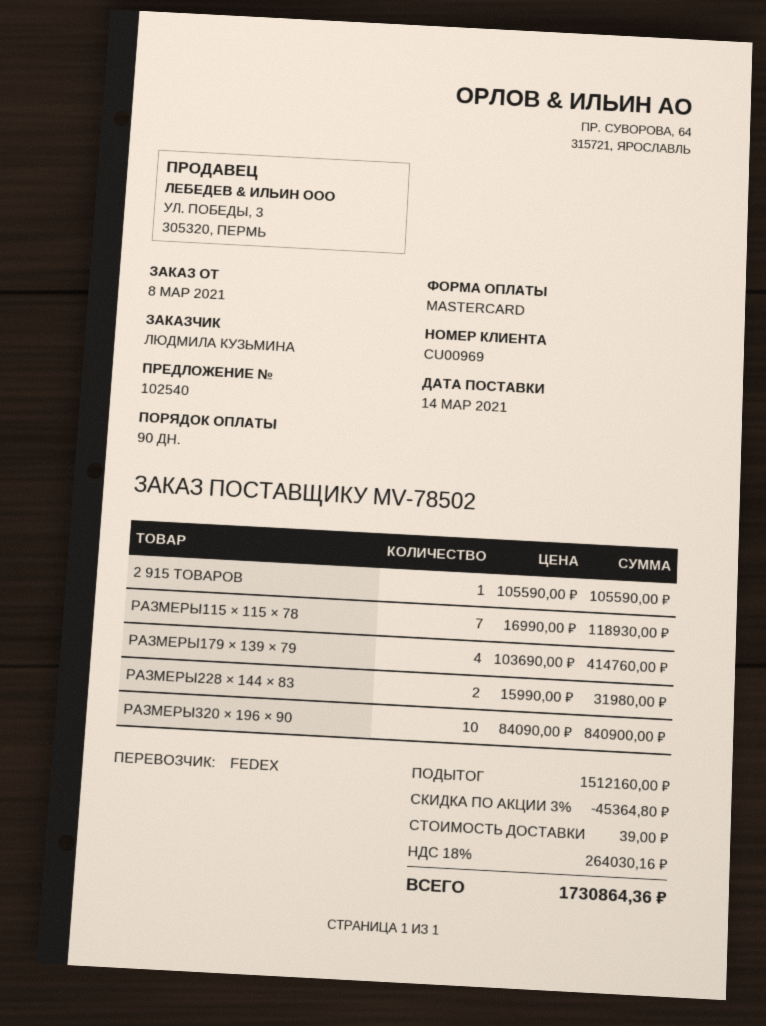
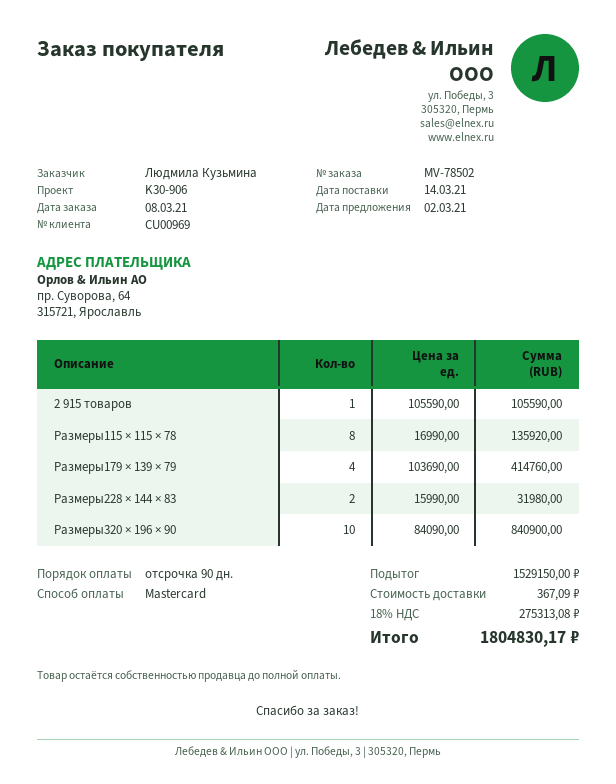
РАЗМЕРЫ115 × 115 × 78: 7 x 16990.00 = 118930.00 -> 8 x 16990.00 = 135920.00
subtotal: 1512160.00 -> 1529150.00
discount: 3% = 45364.80 -> none
shipping: 39.00 -> 367.09
tax: 18% = 264030.16 -> 18% = 275313.08
total: 1730864.36 -> 1804830.17

